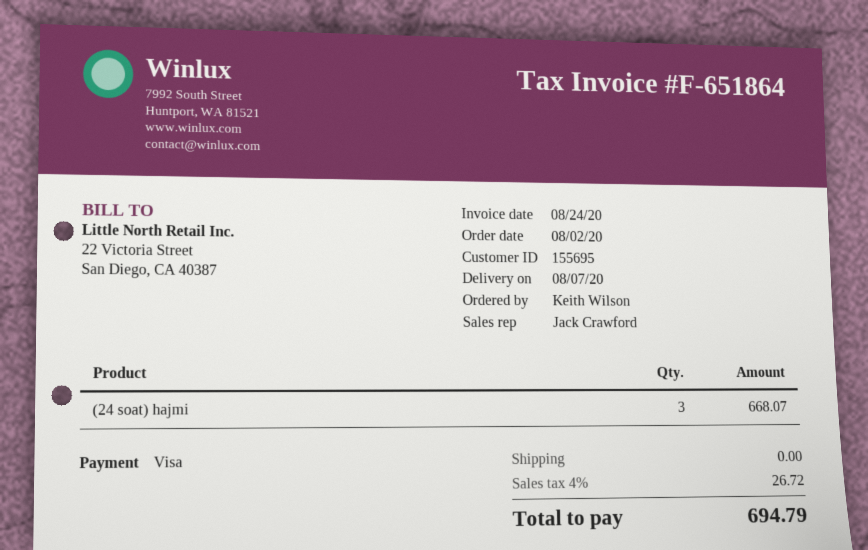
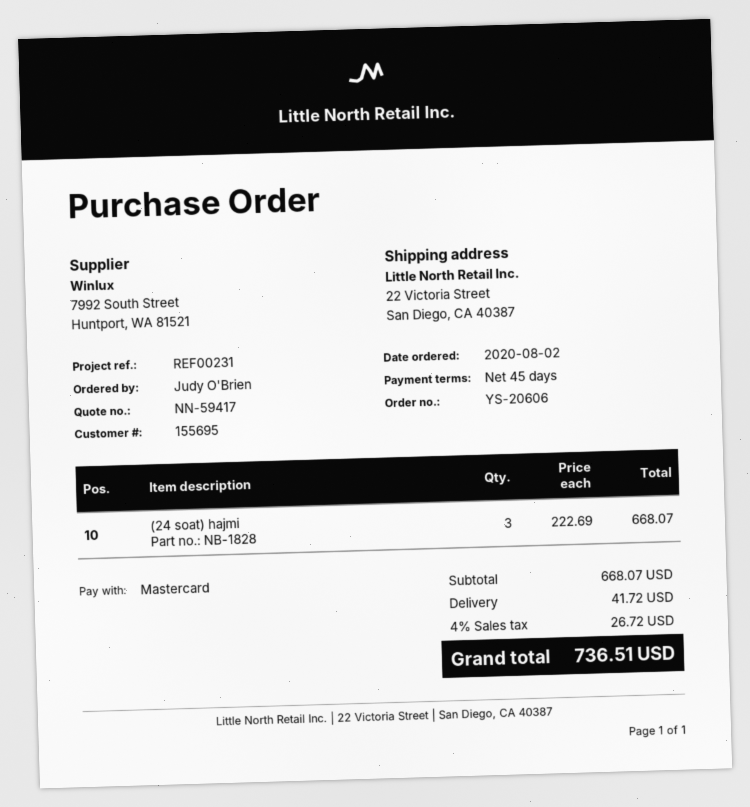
ordered by: Keith Wilson -> Judy O'Brien
payment method: Visa -> Mastercard
shipping: 0.00 -> 41.72
total: 694.79 -> 736.51

